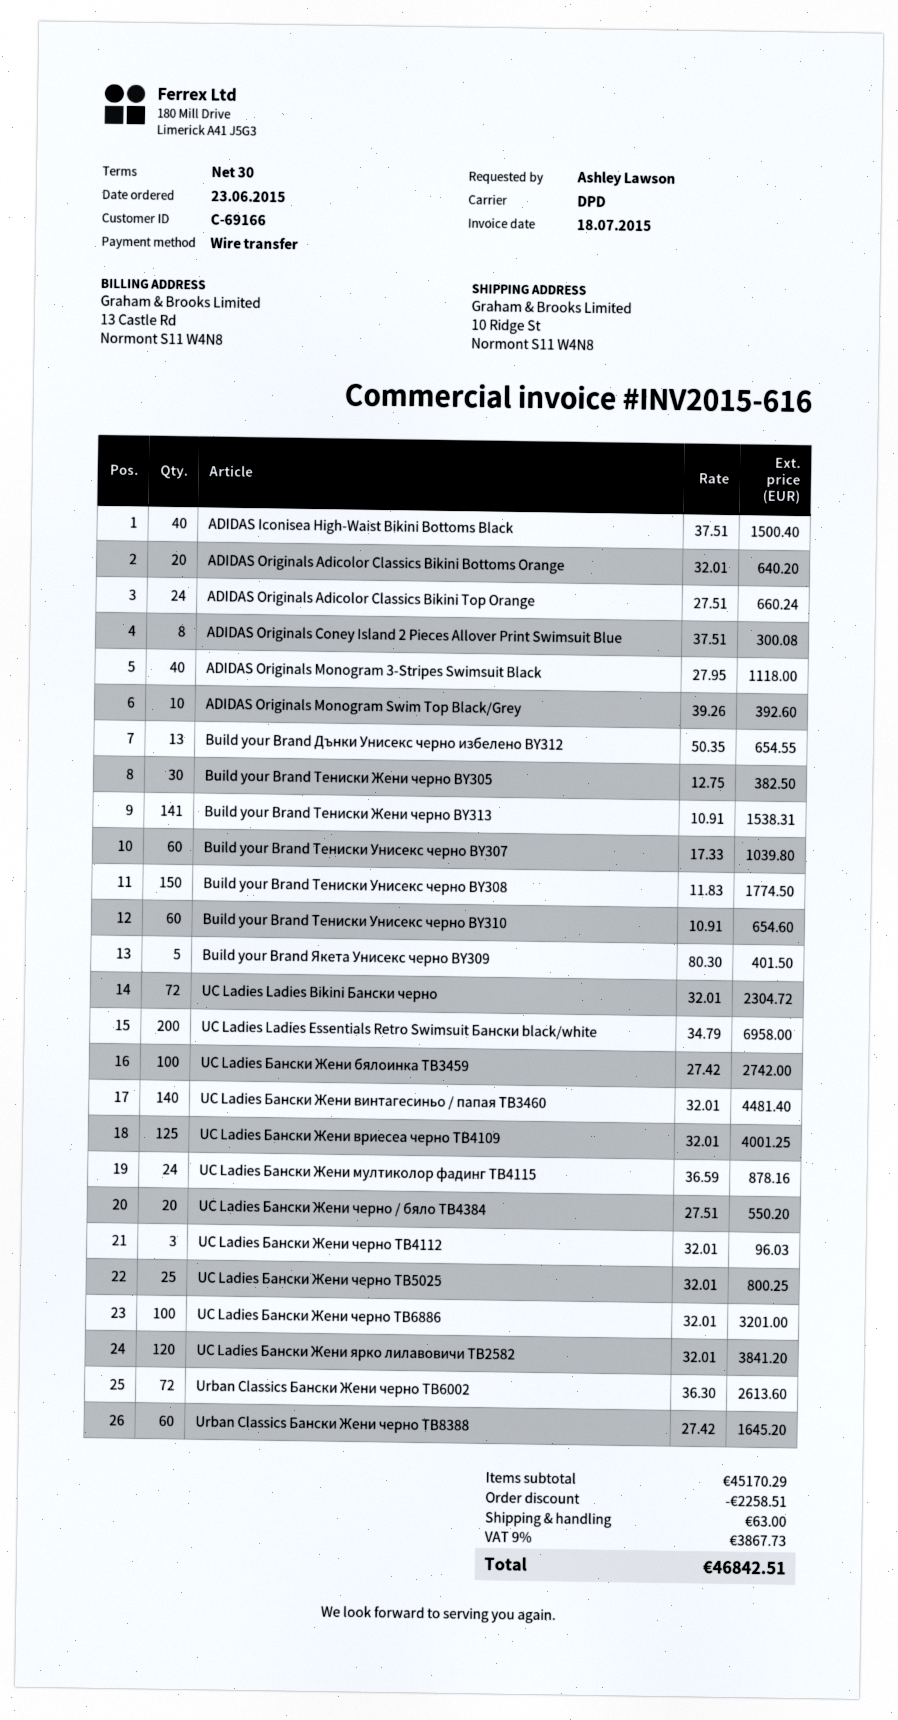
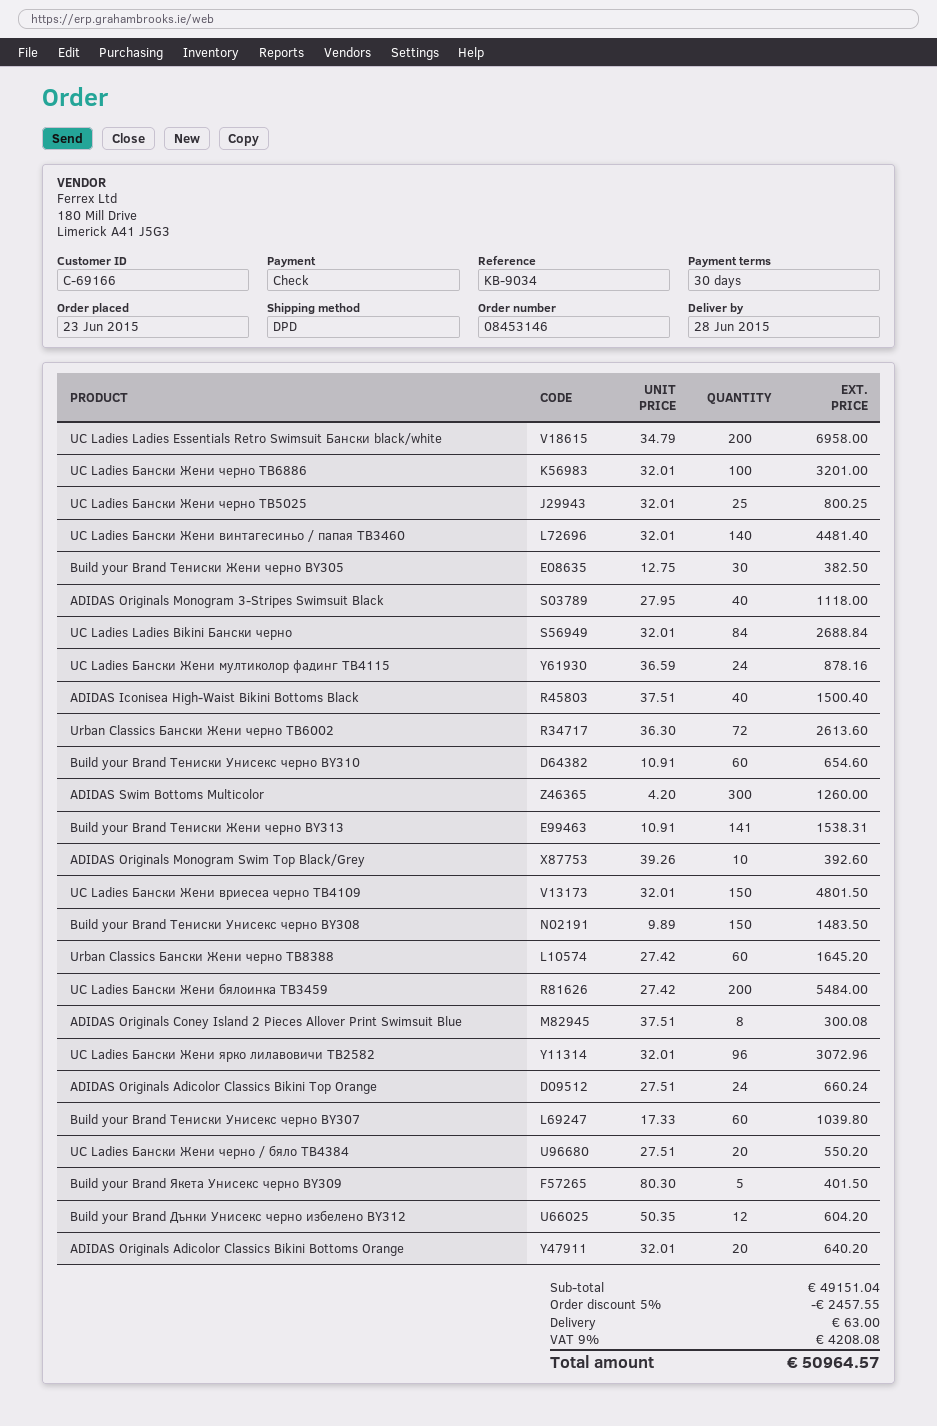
payment method: bank transfer -> cheque
Build your Brand Дънки Унисекс черно избелено BY312: 13 x 50.35 = 654.55 -> 12 x 50.35 = 604.20
Build your Brand Тениски Унисекс черно BY308: 150 x 11.83 = 1774.50 -> 150 x 9.89 = 1483.50
UC Ladies Ladies Bikini Бански черно: 72 x 32.01 = 2304.72 -> 84 x 32.01 = 2688.84
UC Ladies Бански Жени бялоинка TB3459: 100 x 27.42 = 2742.00 -> 200 x 27.42 = 5484.00
UC Ladies Бански Жени вриесеа черно TB4109: 125 x 32.01 = 4001.25 -> 150 x 32.01 = 4801.50
UC Ladies Бански Жени черно TB4112: 3 x 32.01 = 96.03 -> none
UC Ladies Бански Жени ярко лилавовичи TB2582: 120 x 32.01 = 3841.20 -> 96 x 32.01 = 3072.96
ADIDAS Swim Bottoms Multicolor: none -> 300 x 4.20 = 1260.00
subtotal: 45170.29 -> 49151.04
discount: 2258.51 -> 2457.55
tax: 9% = 3867.73 -> 9% = 4208.08
total: 46842.51 -> 50964.57

